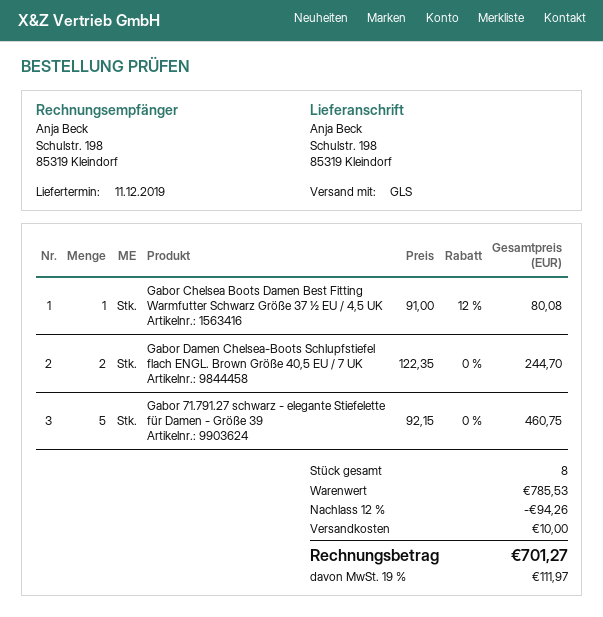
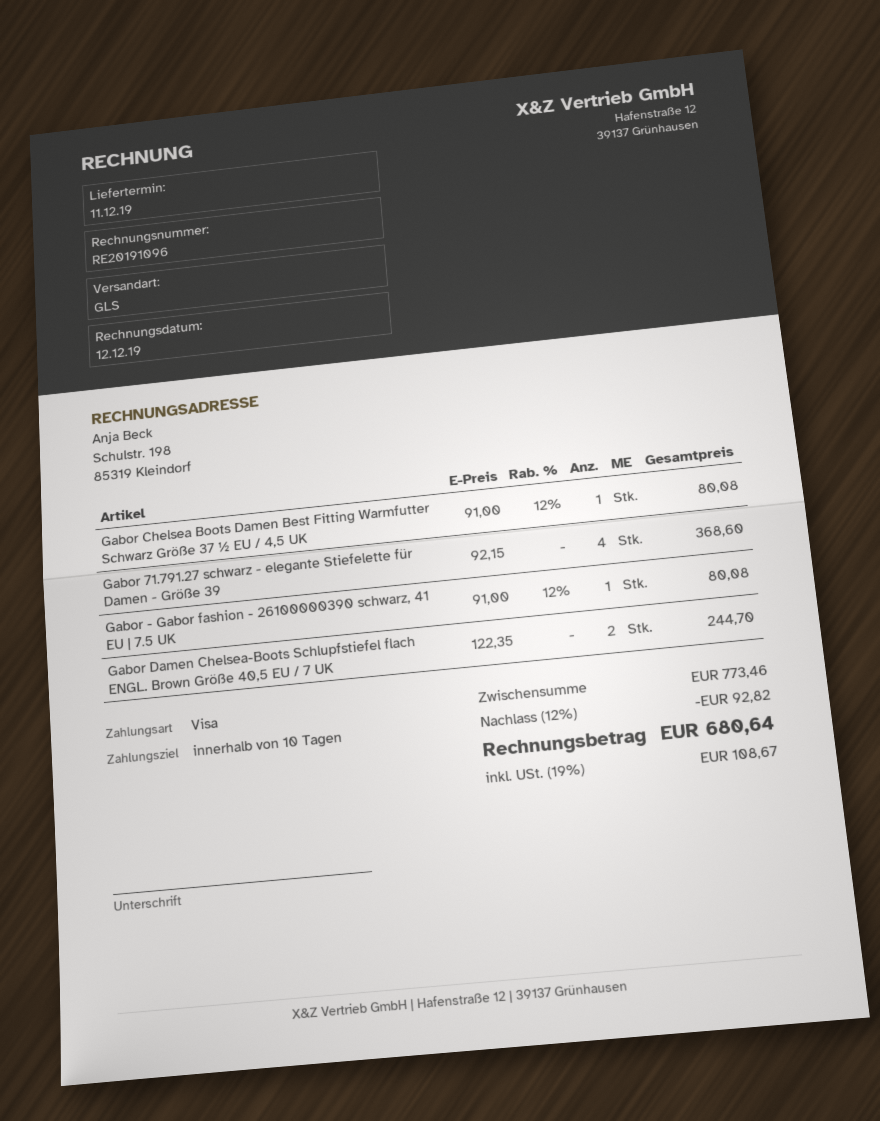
Gabor 71.791.27 schwarz - elegante Stiefelette für Damen - Größe 39: 5 x 92.15 = 460.75 -> 4 x 92.15 = 368.60
Gabor - Gabor fashion - 26100000390 schwarz, 41 EU | 7.5 UK: none -> 1 x 91.00 - 12% = 80.08
subtotal: 785.53 -> 773.46
discount: 12% = 94.26 -> 12% = 92.82
shipping: 10.00 -> none
tax: 19% = 111.97 -> 19% = 108.67
total: 701.27 -> 680.64

